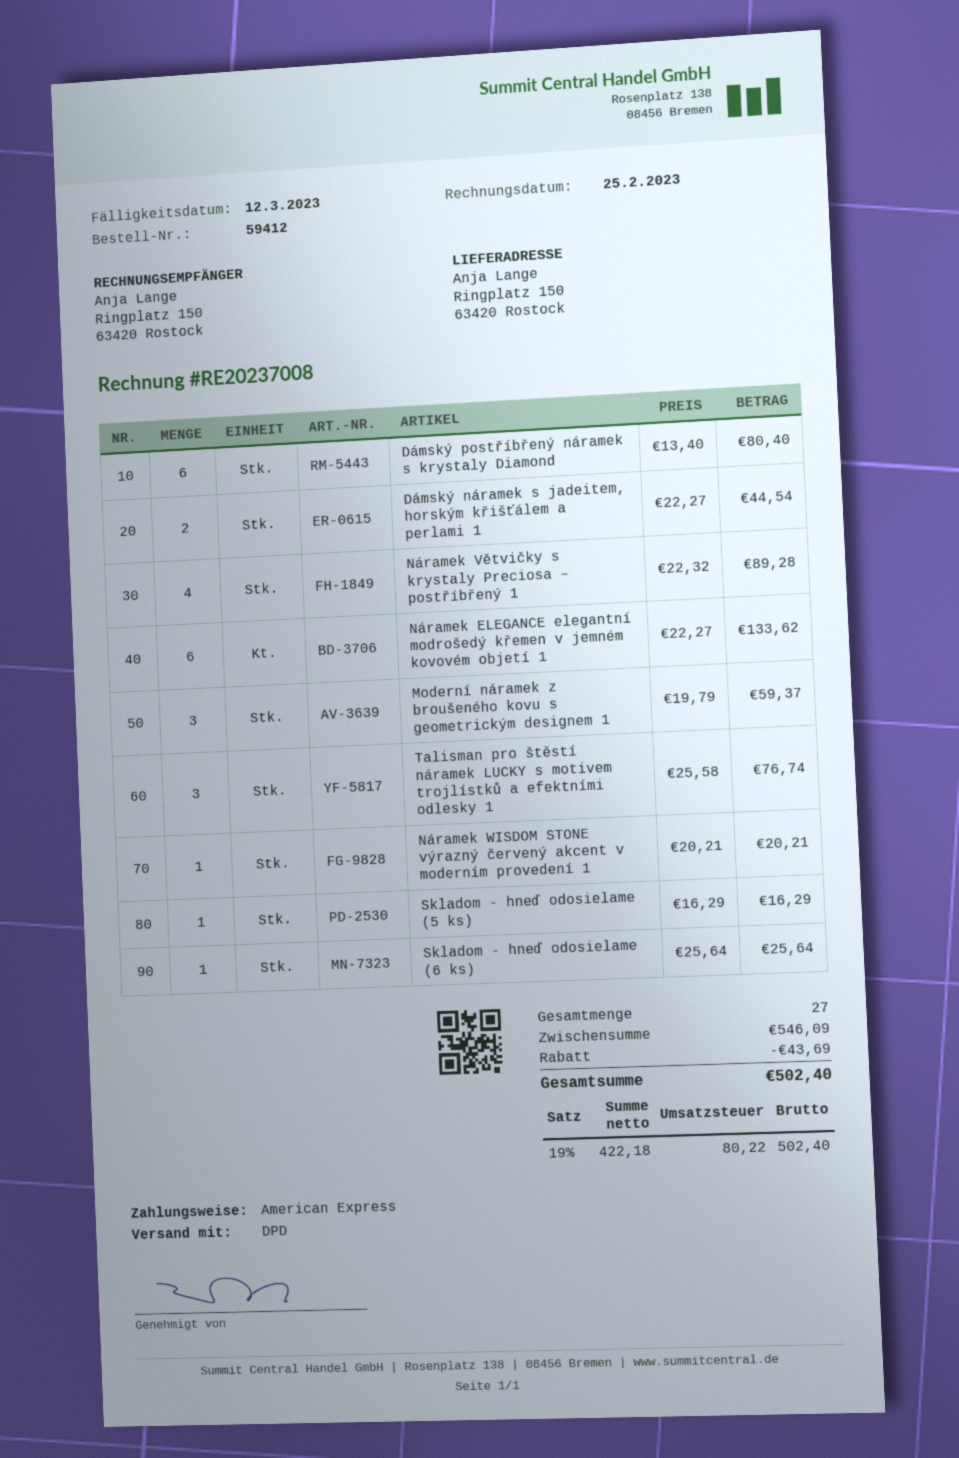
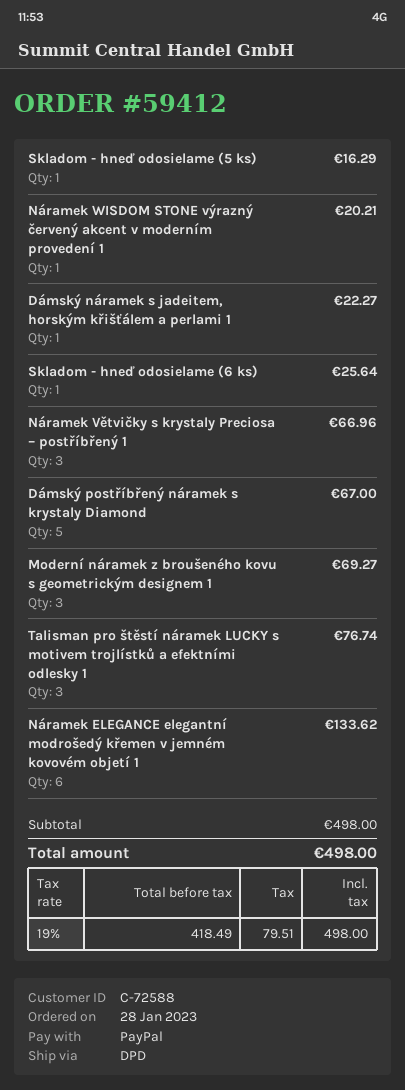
payment method: American Express -> PayPal
Dámský postříbřený náramek s krystaly Diamond: 6 for 80.40 -> 5 for 67.00
Dámský náramek s jadeitem, horským křišťálem a perlami 1: 2 for 44.54 -> 1 for 22.27
Náramek Větvičky s krystaly Preciosa – postříbřený 1: 4 for 89.28 -> 3 for 66.96
Moderní náramek z broušeného kovu s geometrickým designem 1: 3 for 59.37 -> 3 for 69.27
subtotal: 546.09 -> 498.00
discount: 43.69 -> none
net: 422.18 -> 418.49
tax: 19% = 80.22 -> 19% = 79.51
total: 502.40 -> 498.00

